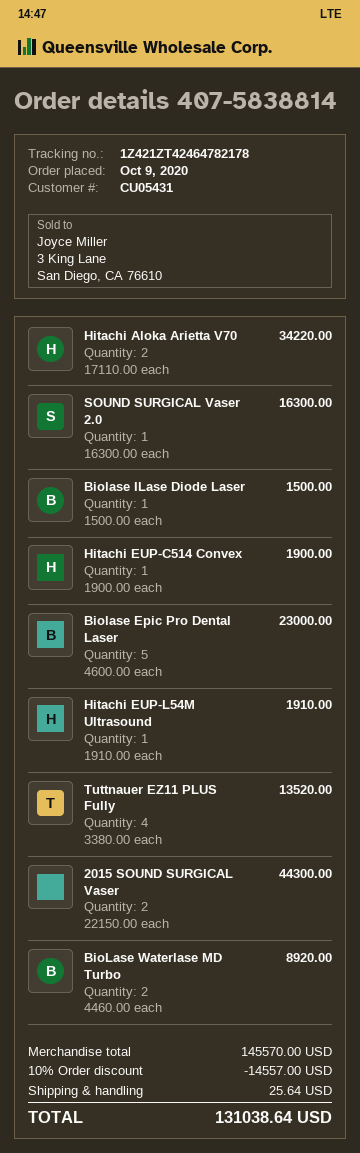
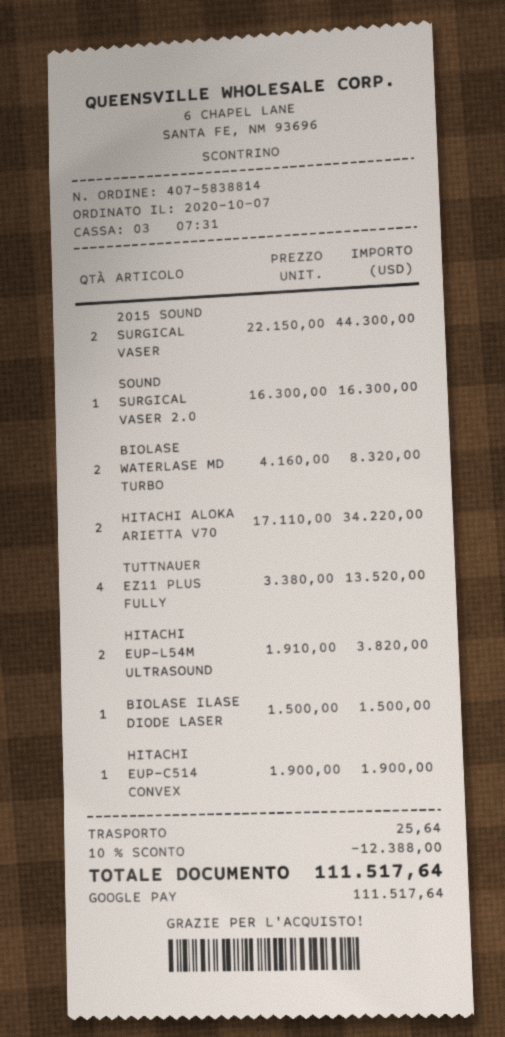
order date: 2020-10-09 -> 2020-10-07
Biolase Epic Pro Dental Laser: 5 x 4600.00 = 23000.00 -> none
Hitachi EUP-L54M Ultrasound: 1 x 1910.00 = 1910.00 -> 2 x 1910.00 = 3820.00
BioLase Waterlase MD Turbo: 2 x 4460.00 = 8920.00 -> 2 x 4160.00 = 8320.00
discount: 10% = 14557.00 -> 10% = 12388.00
total: 131038.64 -> 111517.64

